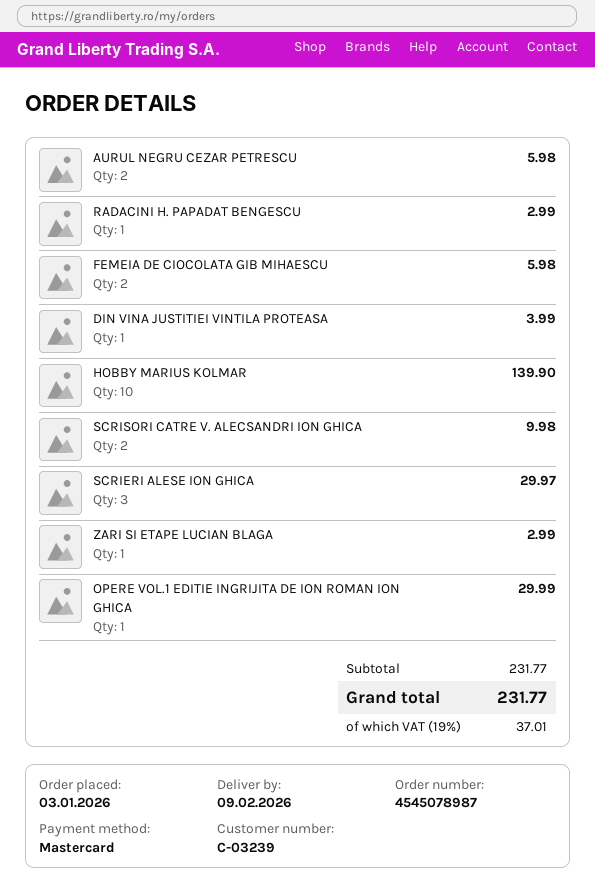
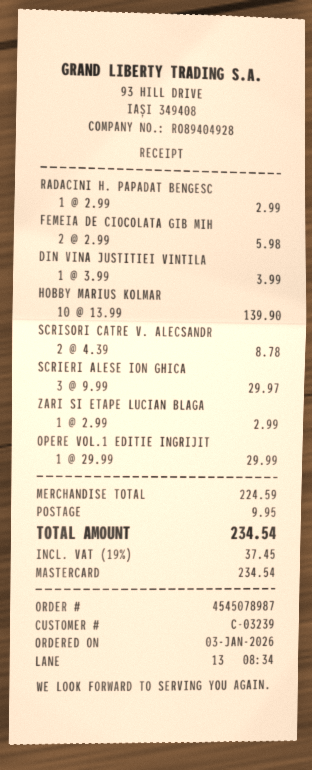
AURUL NEGRU CEZAR PETRESCU: 2 for 5.98 -> none
SCRISORI CATRE V. ALECSANDRI ION GHICA: 2 for 9.98 -> 2 for 8.78
subtotal: 231.77 -> 224.59
shipping: none -> 9.95
tax: 19% = 37.01 -> 19% = 37.45
total: 231.77 -> 234.54

